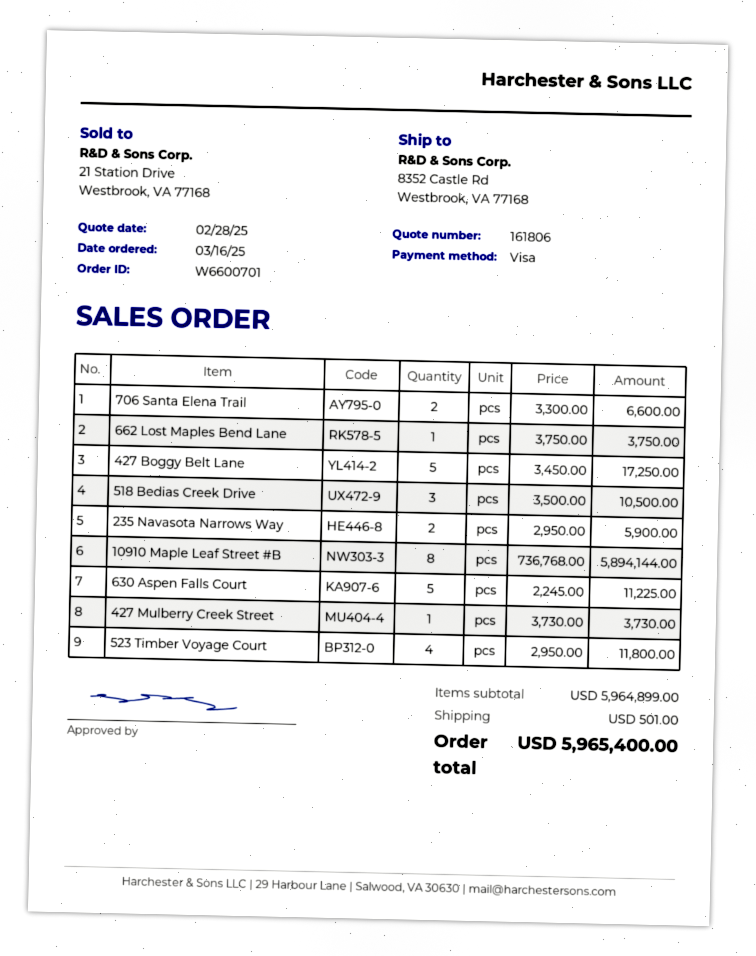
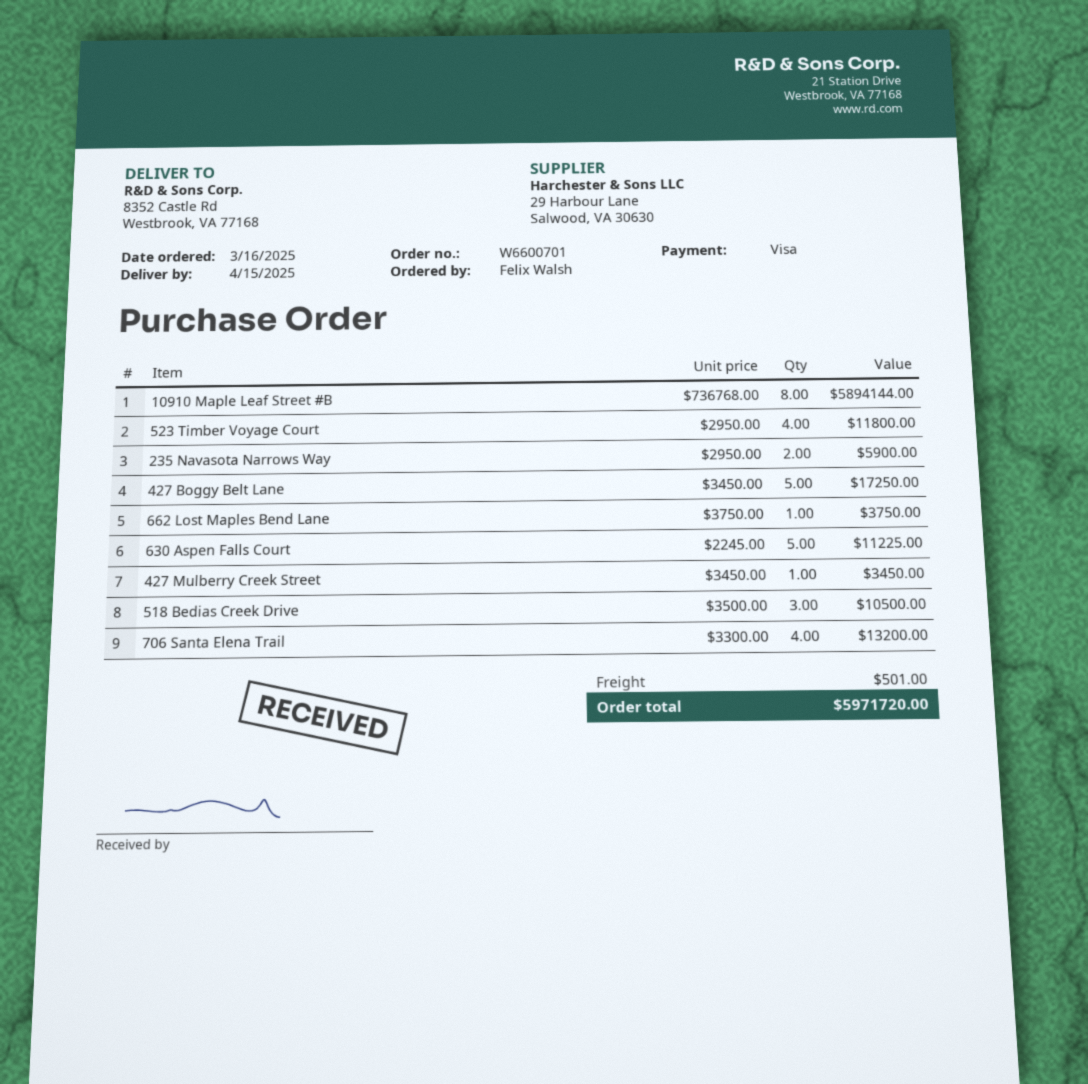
706 Santa Elena Trail: 2 x 3300.00 = 6600.00 -> 4 x 3300.00 = 13200.00
427 Mulberry Creek Street: 1 x 3730.00 = 3730.00 -> 1 x 3450.00 = 3450.00
total: 5965400.00 -> 5971720.00

